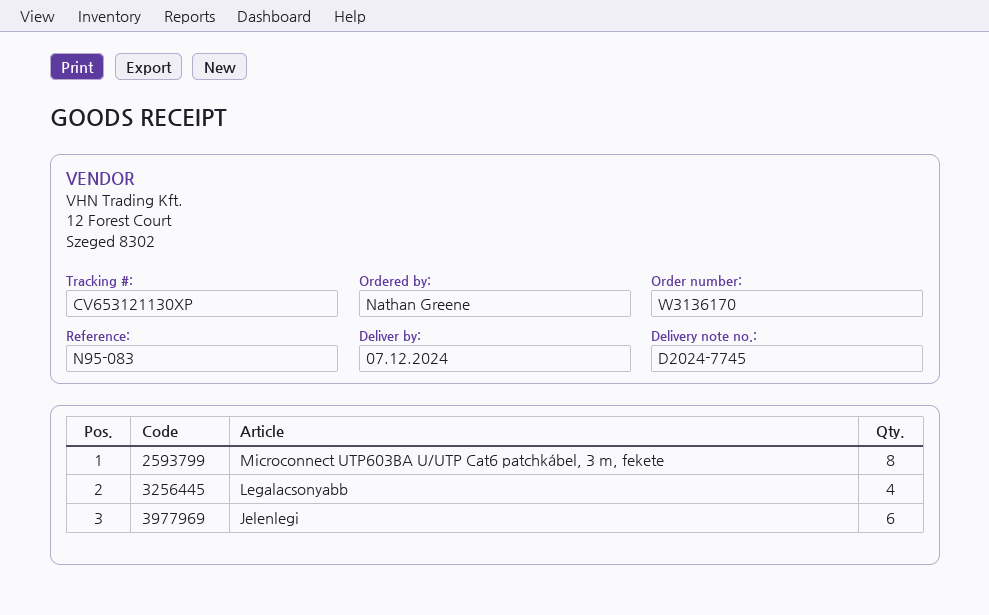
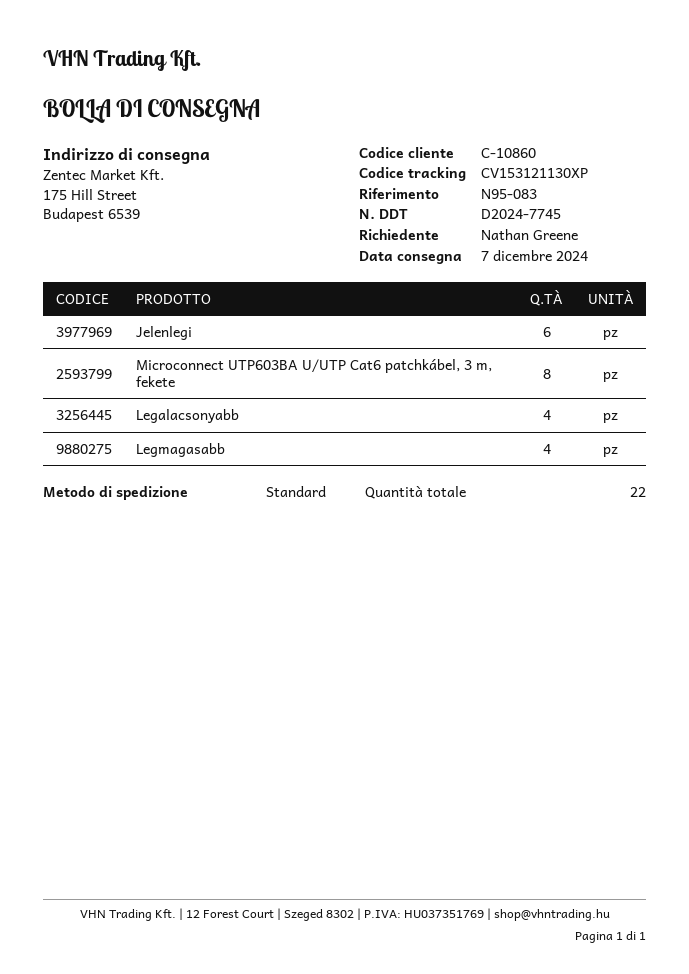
tracking number: CV653121130XP -> CV153121130XP
Legmagasabb: none -> 4

